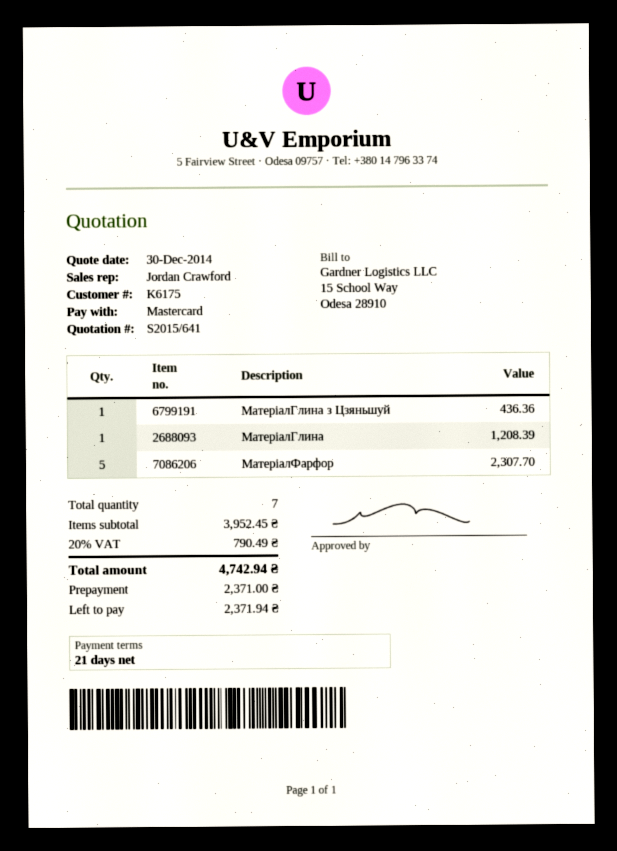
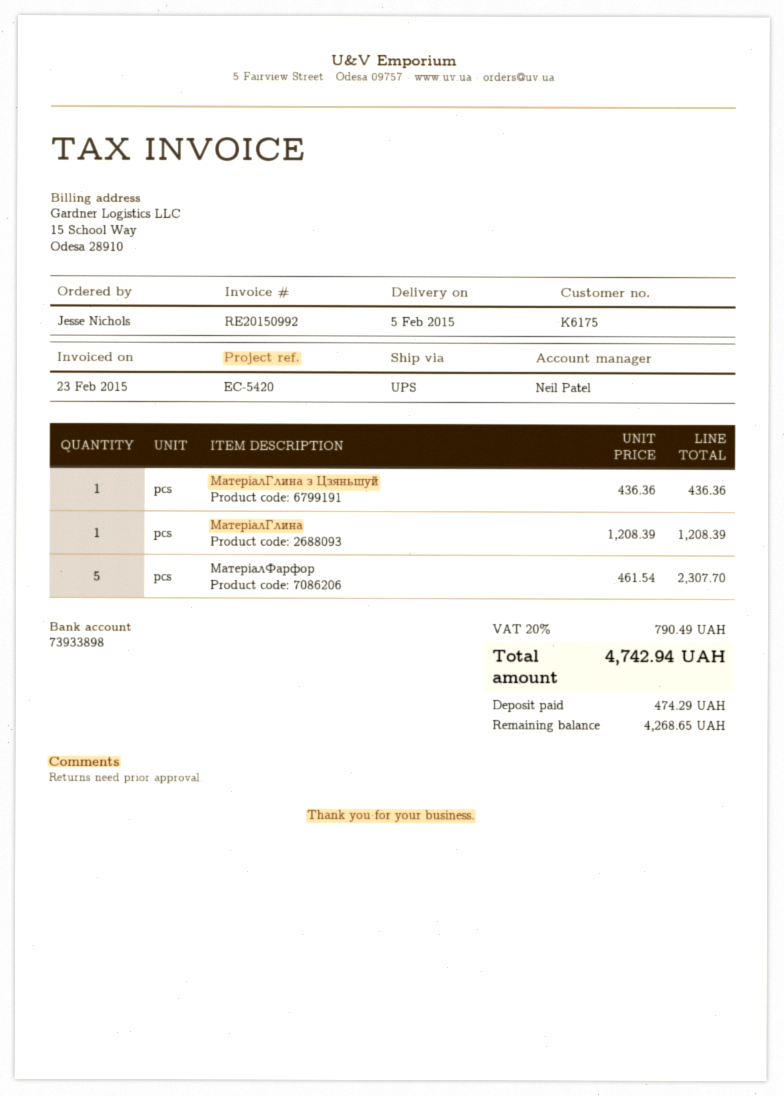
sales rep: Jordan Crawford -> Neil Patel
deposit: 2371.00 -> 474.29
balance: 2371.94 -> 4268.65

